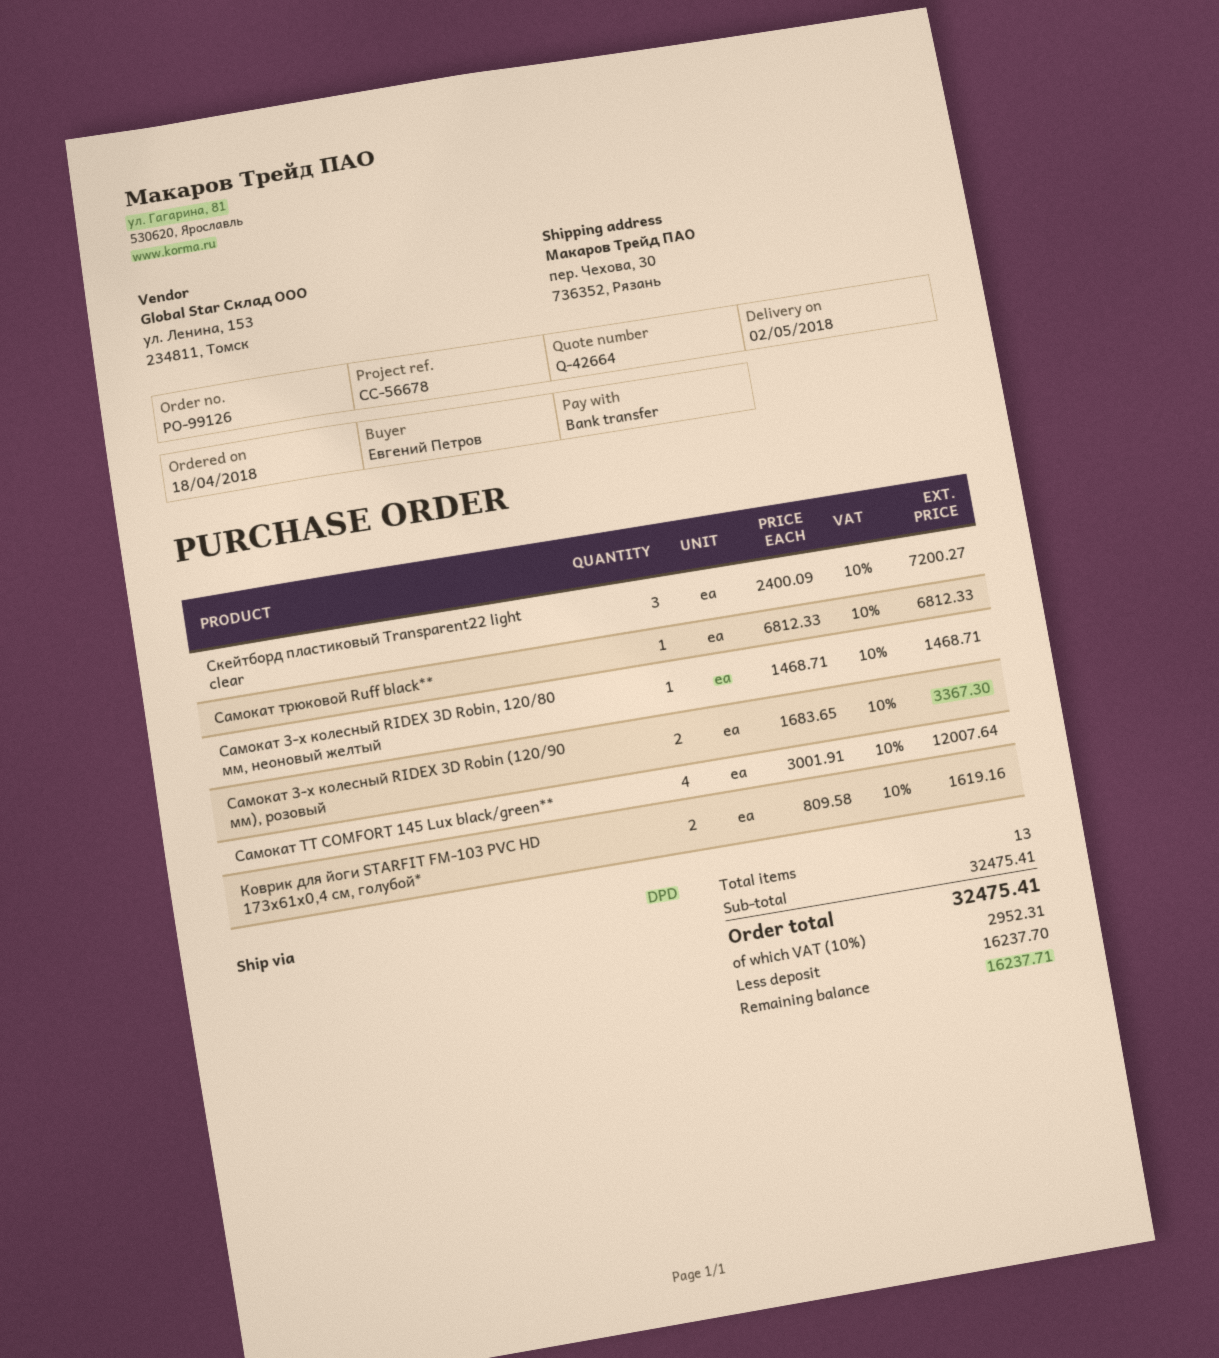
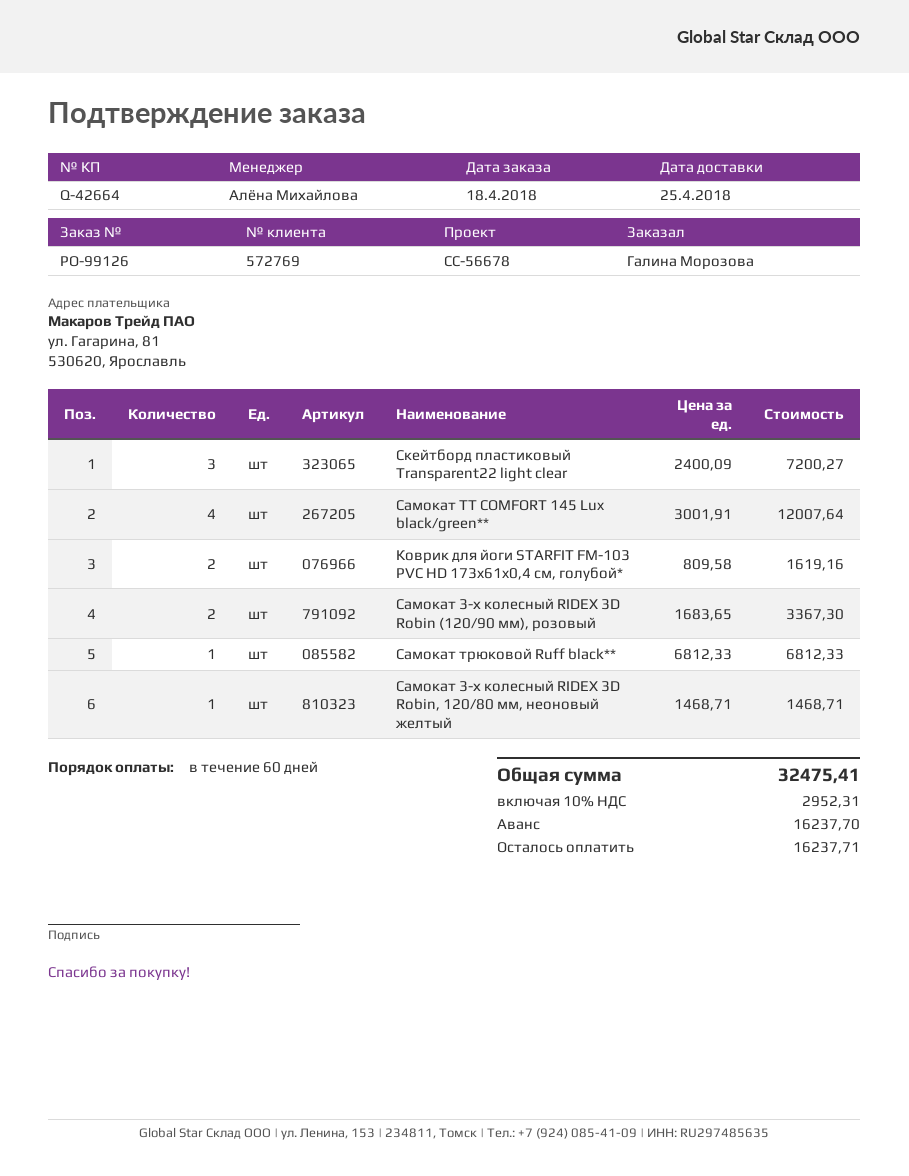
delivery date: 2018-05-02 -> 2018-04-25
ordered by: Евгений Петров -> Галина Морозова

